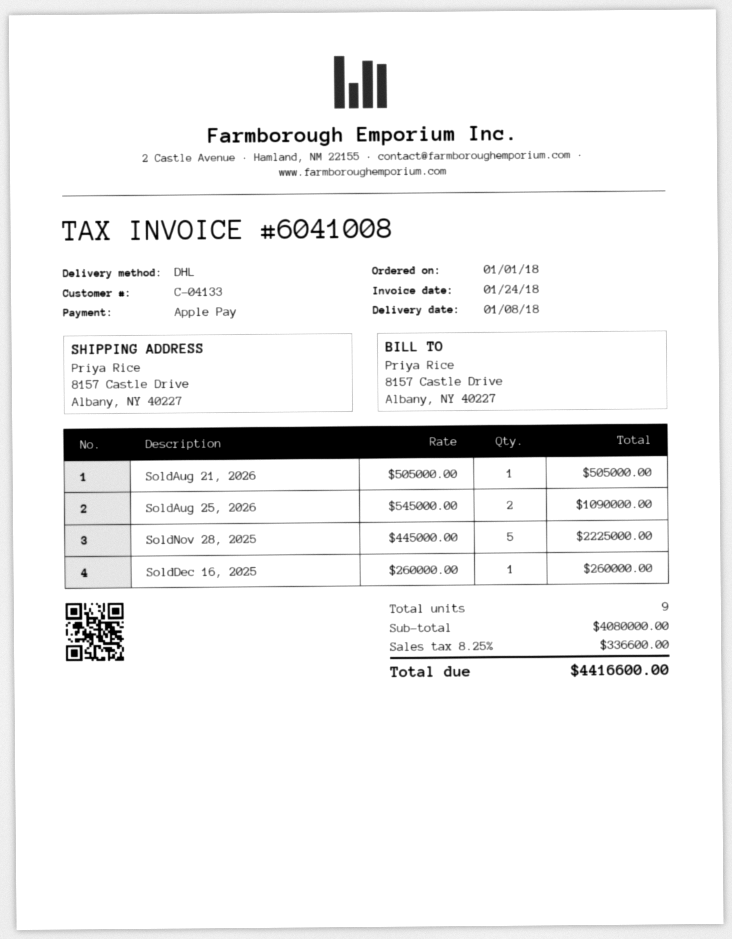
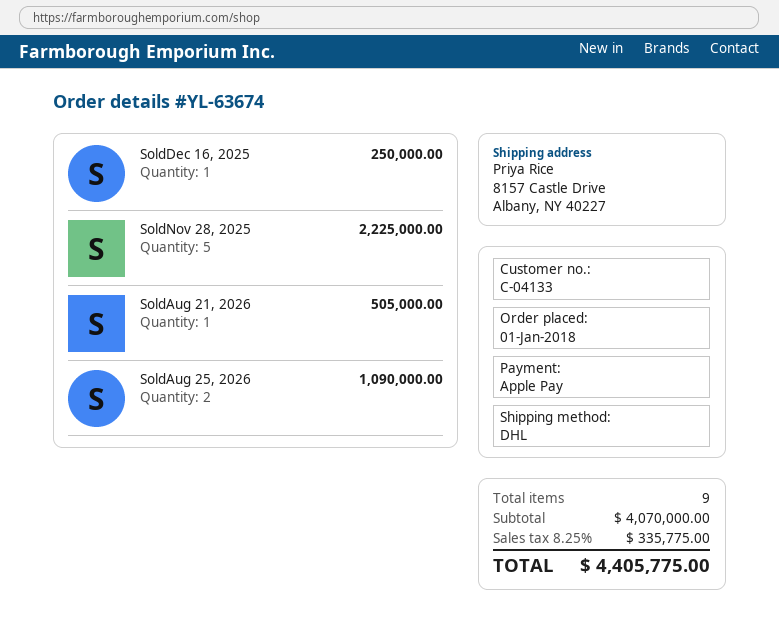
SoldDec 16, 2025: 1 for 260000.00 -> 1 for 250000.00
subtotal: 4080000.00 -> 4070000.00
tax: 8.25% = 336600.00 -> 8.25% = 335775.00
total: 4416600.00 -> 4405775.00

